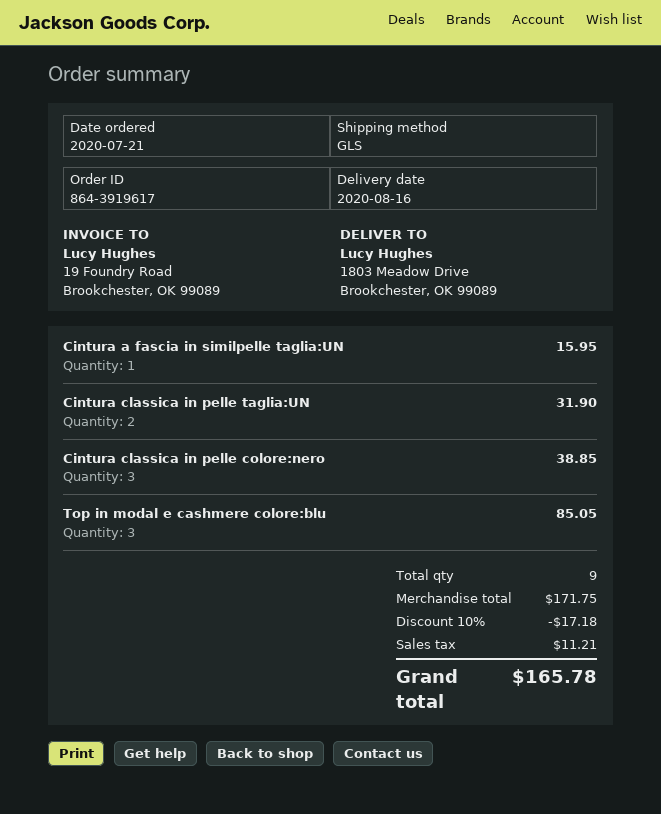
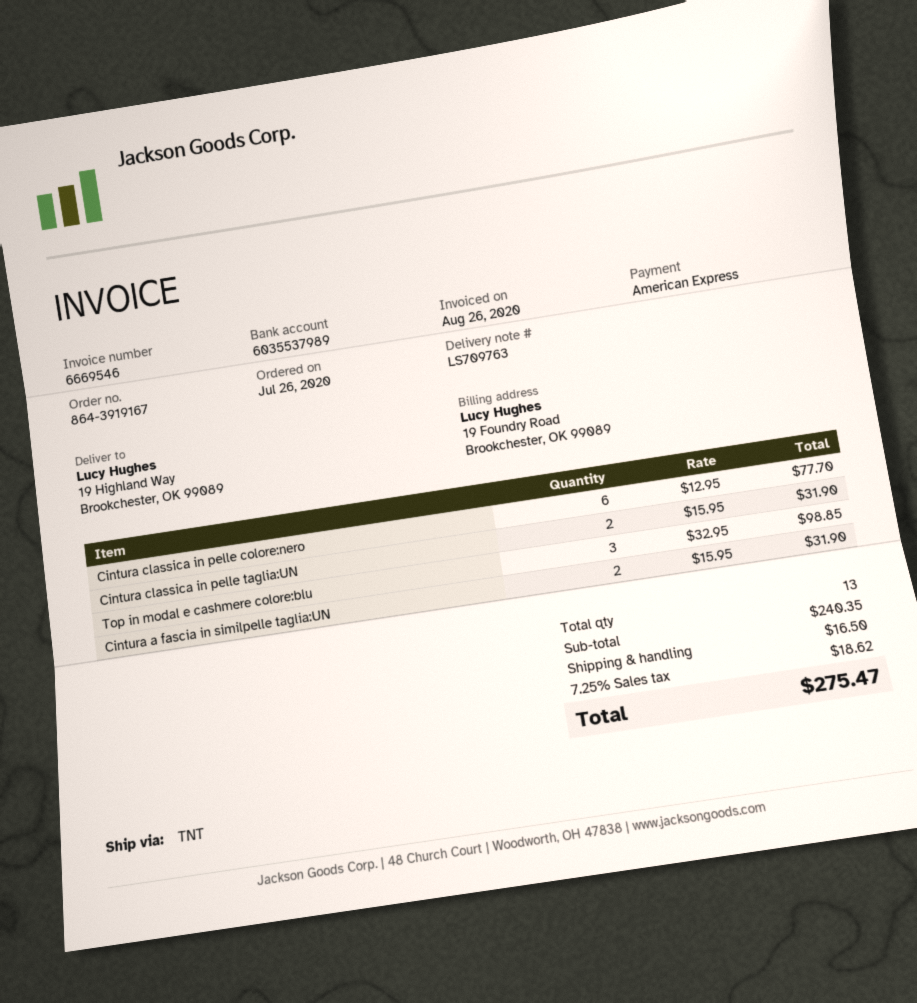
order number: 864-3919617 -> 864-3919167
order date: 2020-07-21 -> 2020-07-26
shipping method: GLS -> TNT
ship to: 1803 Meadow Drive, Brookchester, OK 99089 -> 19 Highland Way, Brookchester, OK 99089
Cintura a fascia in similpelle taglia:UN: 1 for 15.95 -> 2 for 31.90
Cintura classica in pelle colore:nero: 3 for 38.85 -> 6 for 77.70
Top in modal e cashmere colore:blu: 3 for 85.05 -> 3 for 98.85
total quantity: 9 -> 13
subtotal: 171.75 -> 240.35
discount: 10% = 17.18 -> none
shipping: none -> 16.50
tax: 11.21 -> 18.62
total: 165.78 -> 275.47

